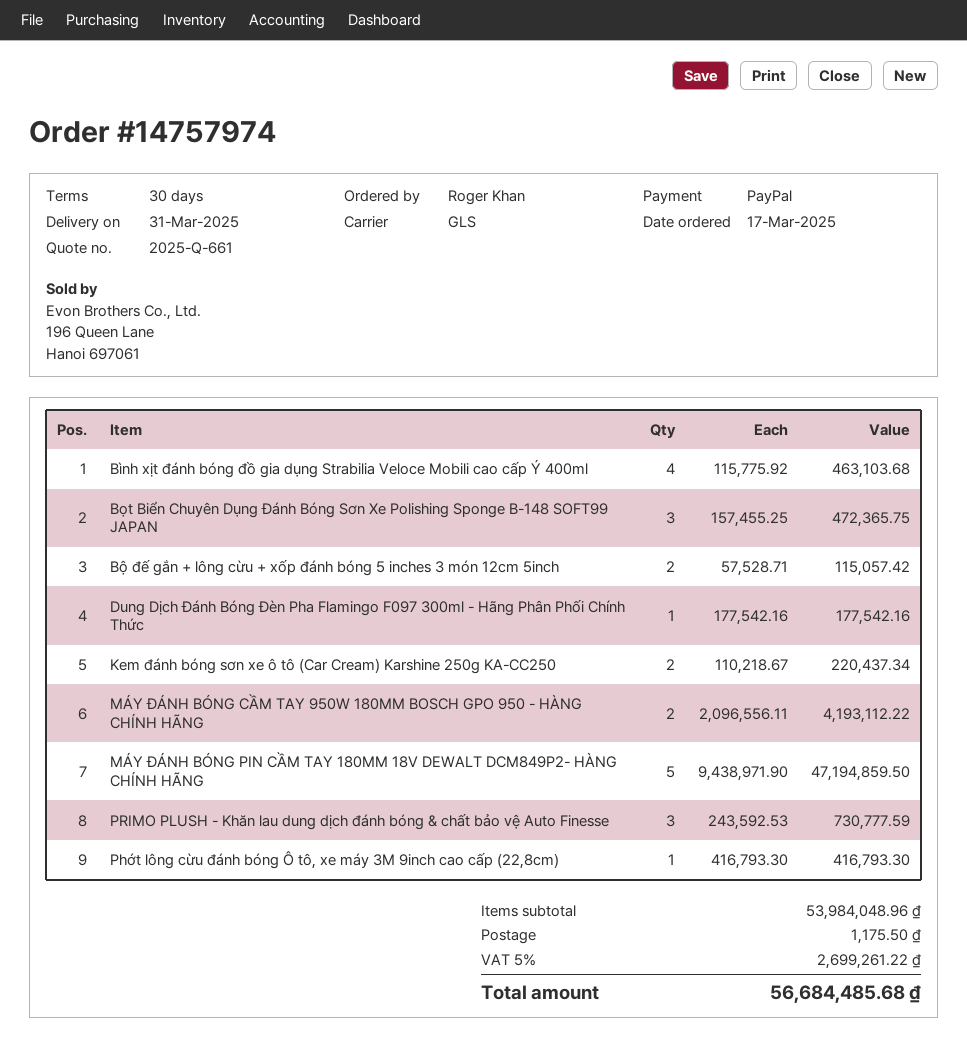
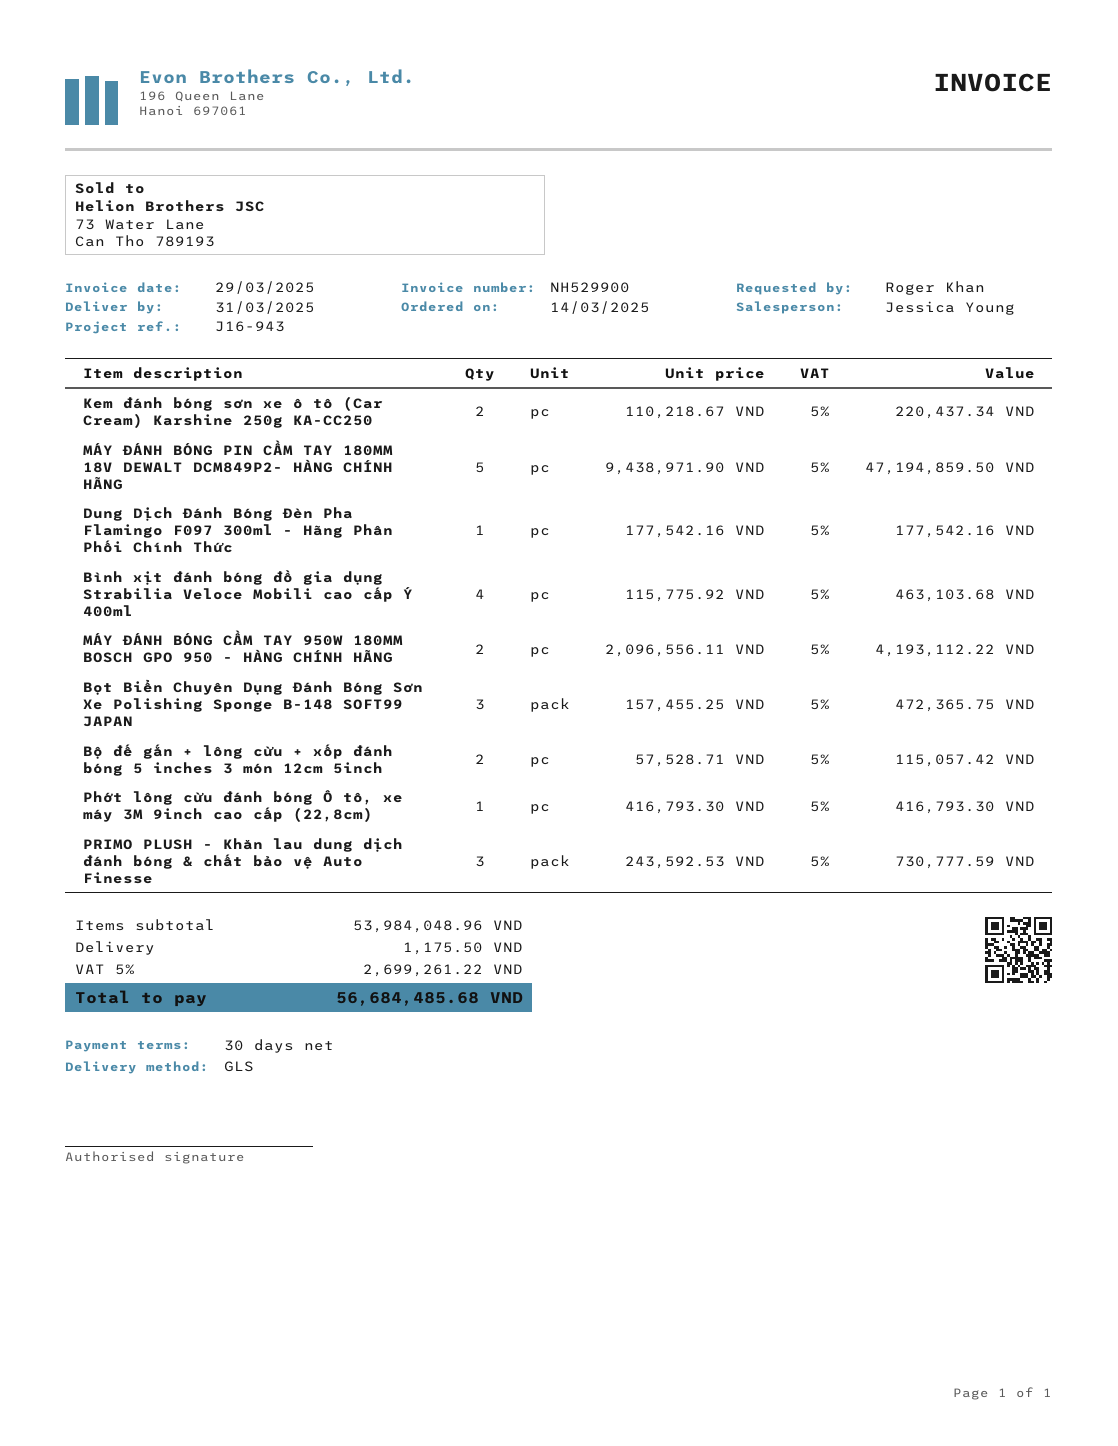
order date: 2025-03-17 -> 2025-03-14

